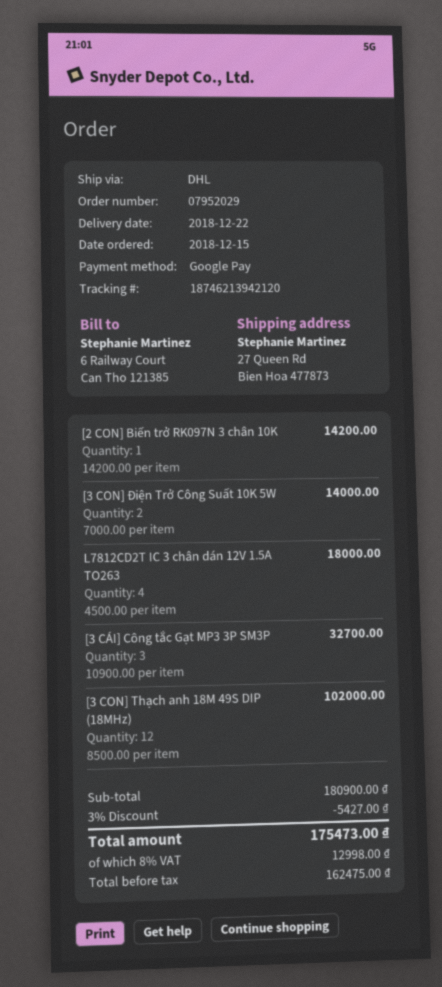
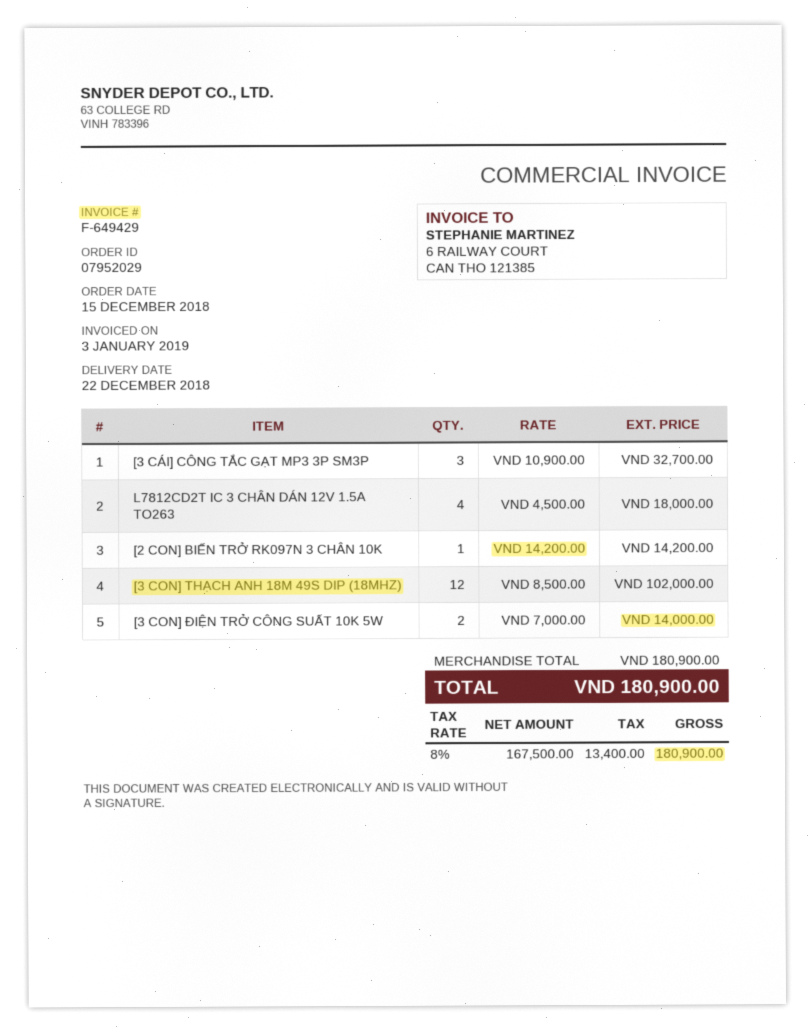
discount: 3% = 5427.00 -> none
net: 162475.00 -> 167500.00
tax: 8% = 12998.00 -> 8% = 13400.00
total: 175473.00 -> 180900.00

